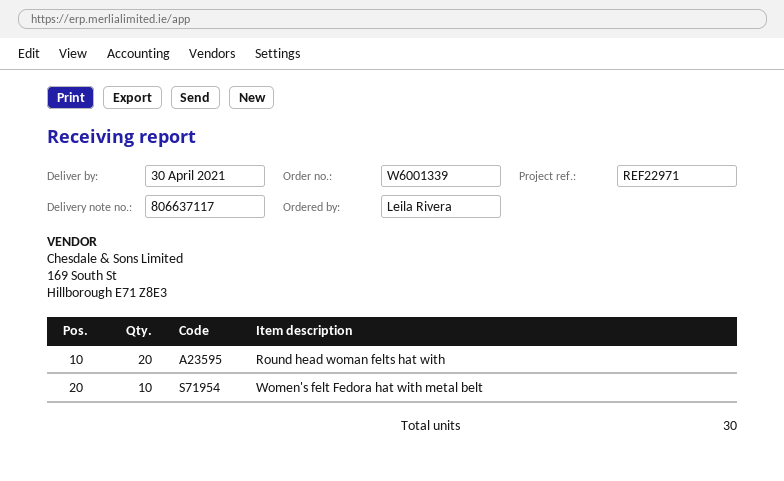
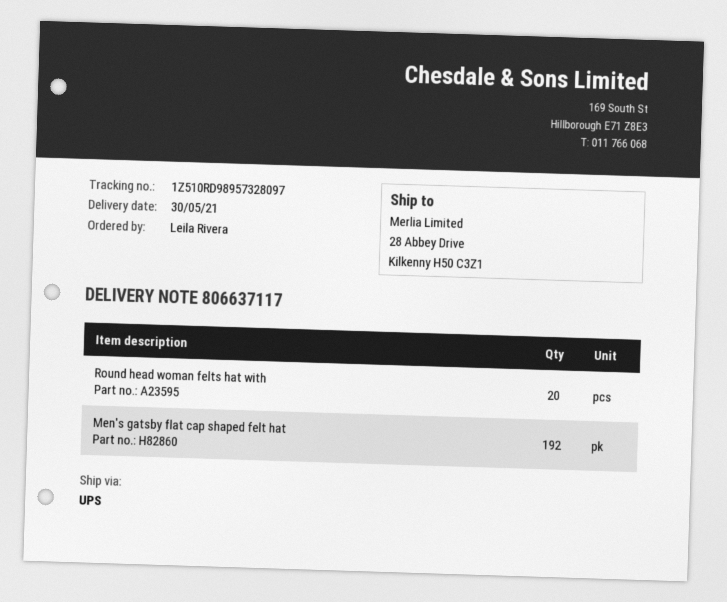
delivery date: 2021-04-30 -> 2021-05-30
Women's felt Fedora hat with metal belt: 10 -> none
Men's gatsby flat cap shaped felt hat: none -> 192

